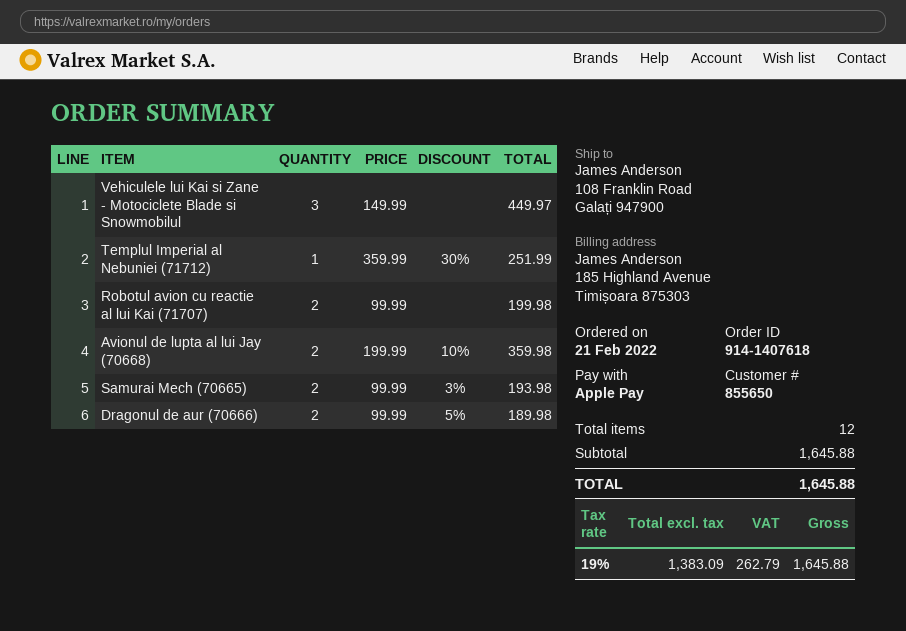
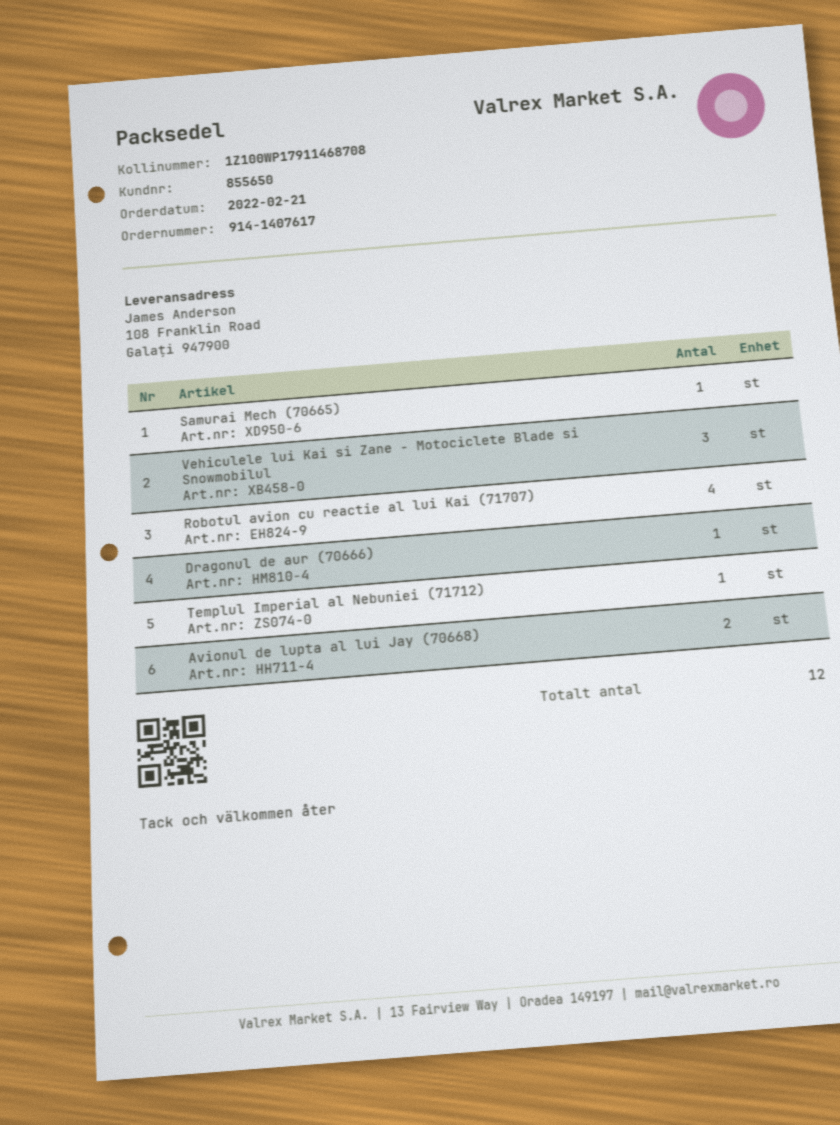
order number: 914-1407618 -> 914-1407617
Robotul avion cu reactie al lui Kai (71707): 2 -> 4
Samurai Mech (70665): 2 -> 1
Dragonul de aur (70666): 2 -> 1

